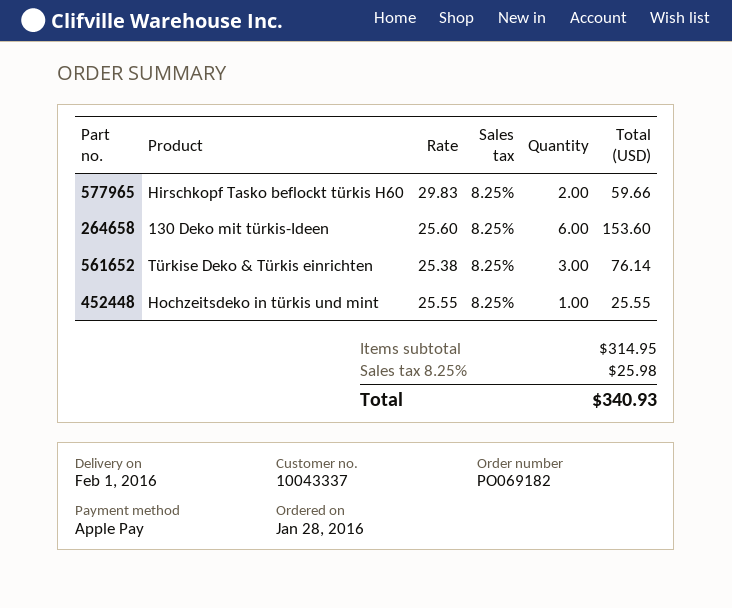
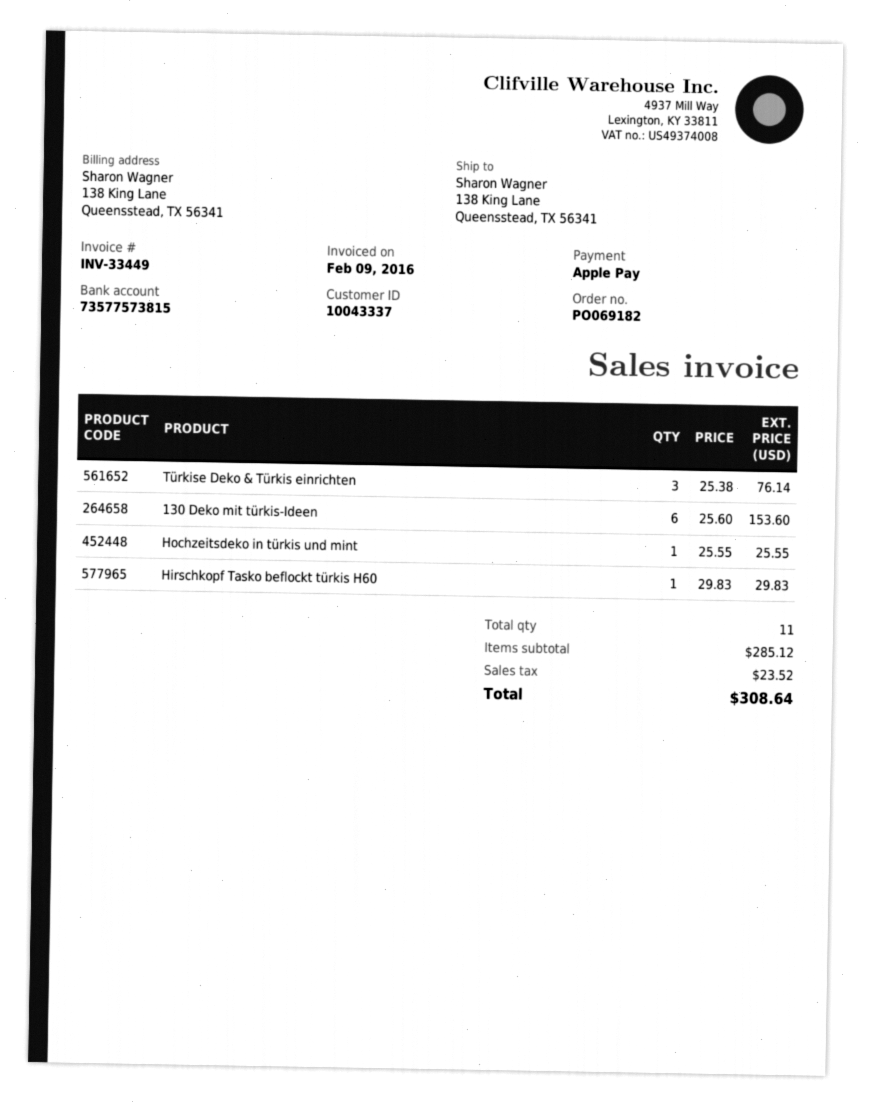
Hirschkopf Tasko beflockt türkis H60: 2 x 29.83 = 59.66 -> 1 x 29.83 = 29.83
subtotal: 314.95 -> 285.12
tax: 25.98 -> 23.52
total: 340.93 -> 308.64

